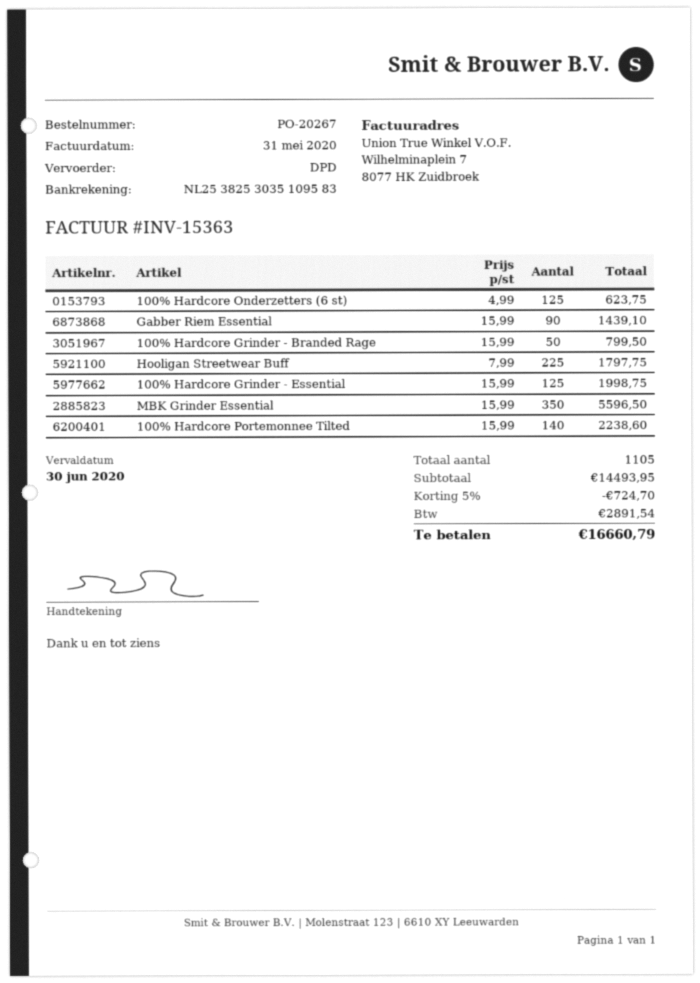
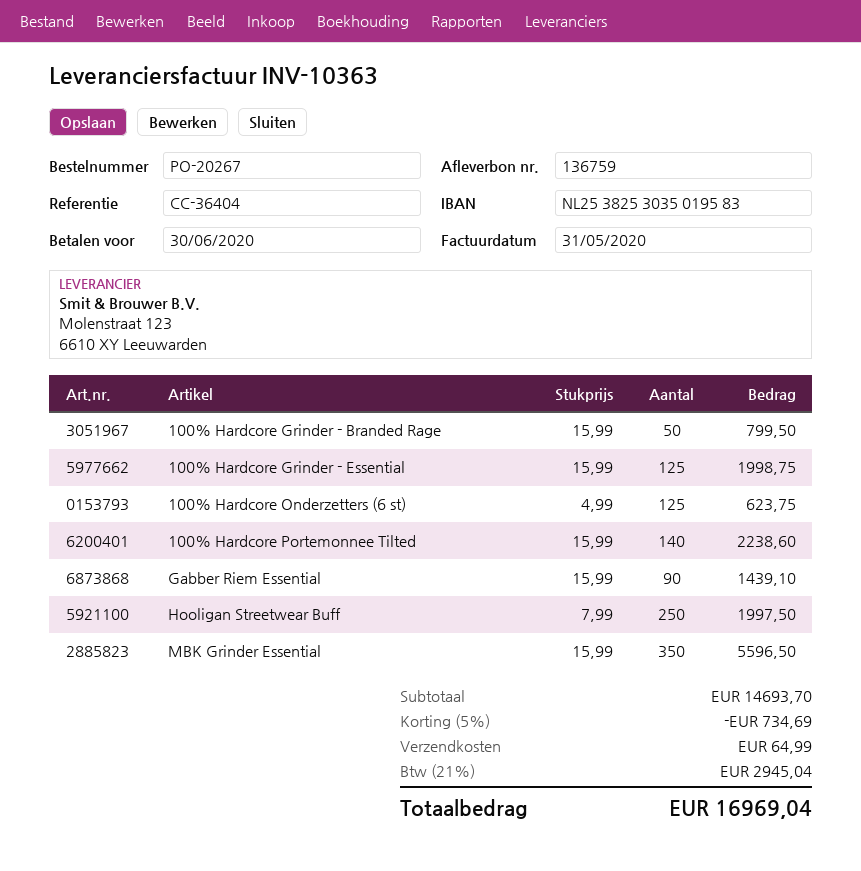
invoice number: INV-15363 -> INV-10363
bank account: NL2538253035109583 -> NL2538253035019583
Hooligan Streetwear Buff: 225 x 7.99 = 1797.75 -> 250 x 7.99 = 1997.50
subtotal: 14493.95 -> 14693.70
discount: 5% = 724.70 -> 5% = 734.69
shipping: none -> 64.99
tax: 2891.54 -> 2945.04
total: 16660.79 -> 16969.04

